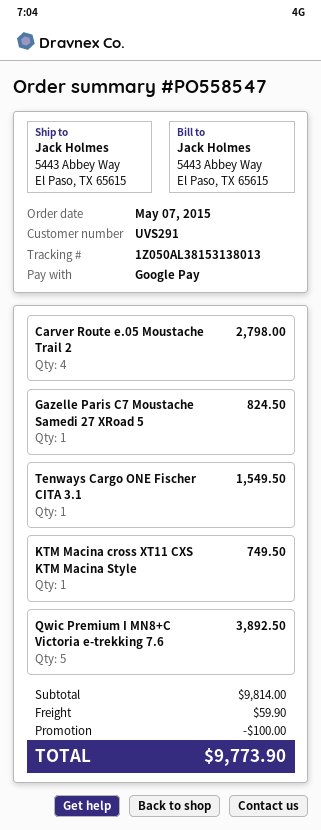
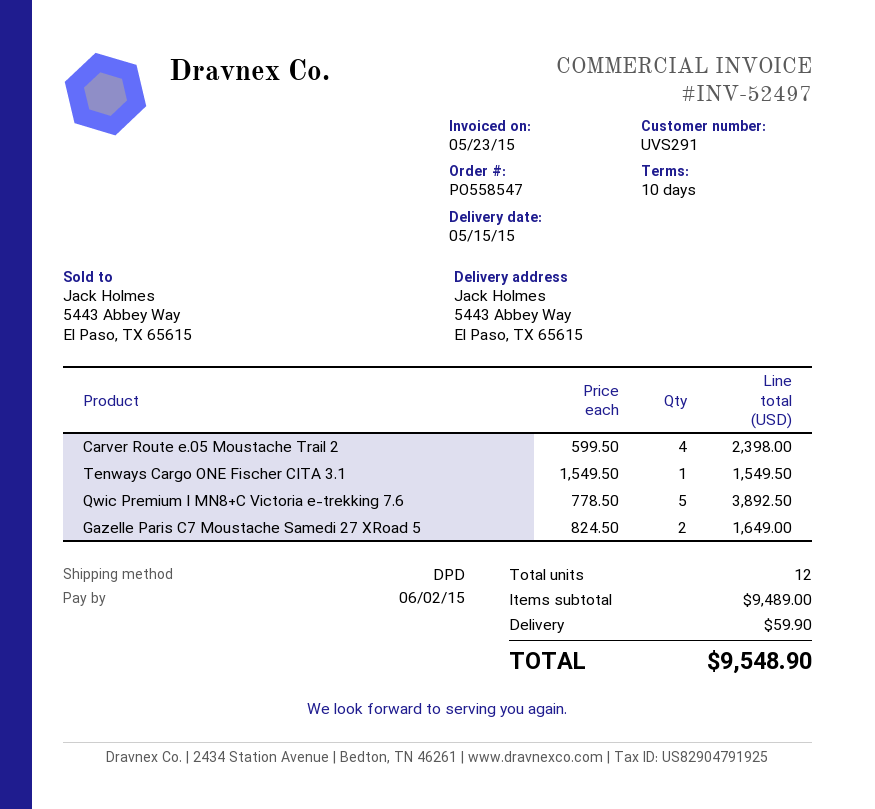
Carver Route e.05 Moustache Trail 2: 4 for 2798.00 -> 4 for 2398.00
Gazelle Paris C7 Moustache Samedi 27 XRoad 5: 1 for 824.50 -> 2 for 1649.00
KTM Macina cross XT11 CXS KTM Macina Style: 1 for 749.50 -> none
subtotal: 9814.00 -> 9489.00
discount: 100.00 -> none
total: 9773.90 -> 9548.90

